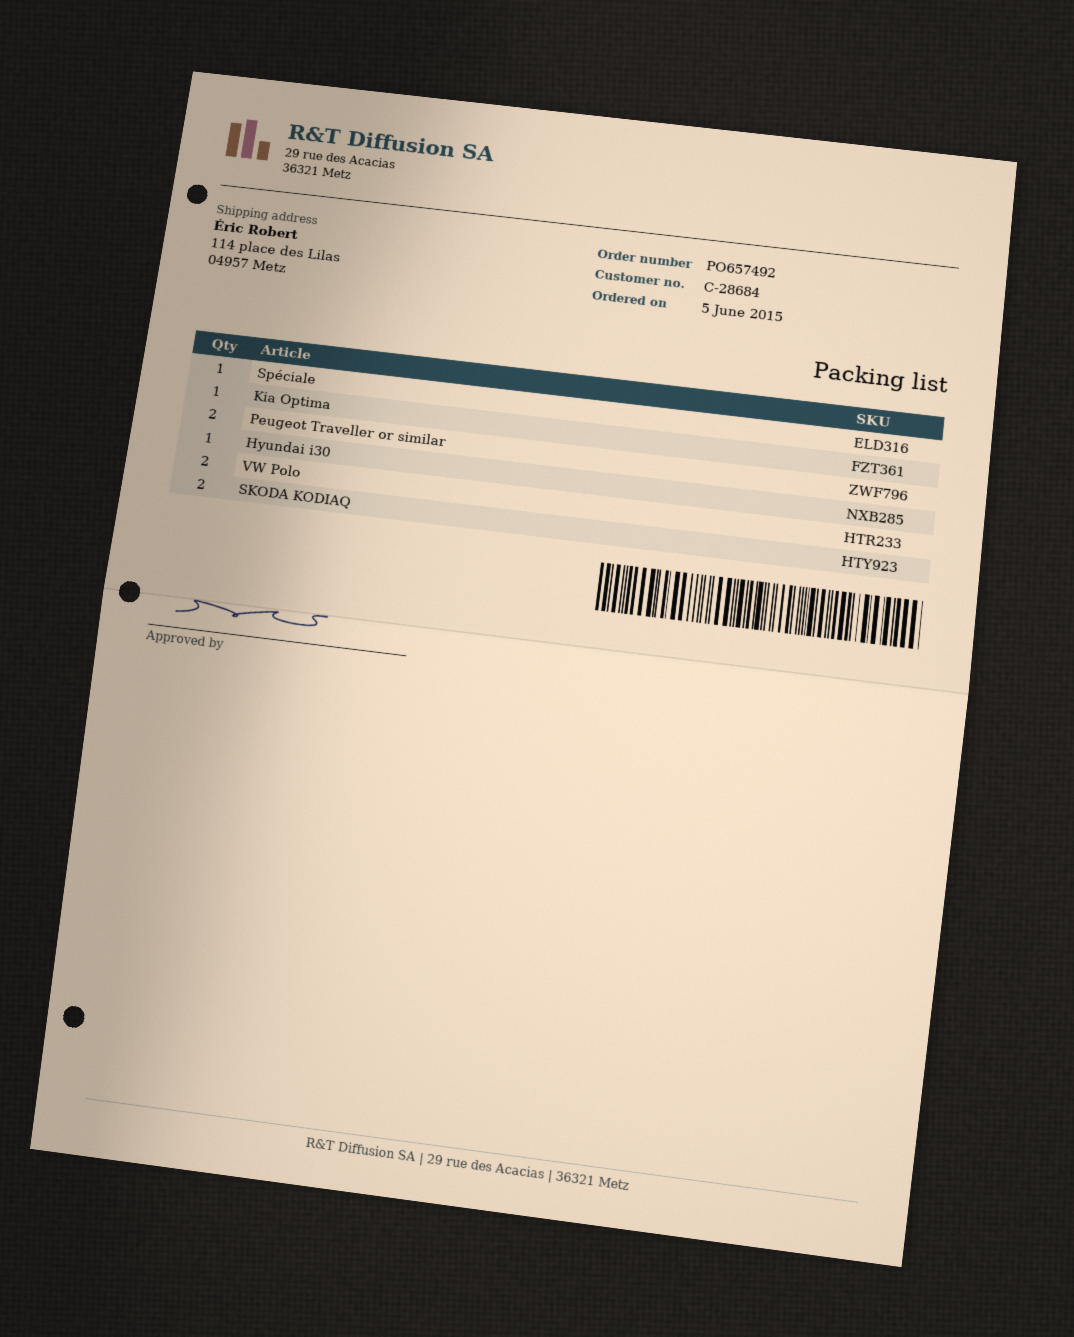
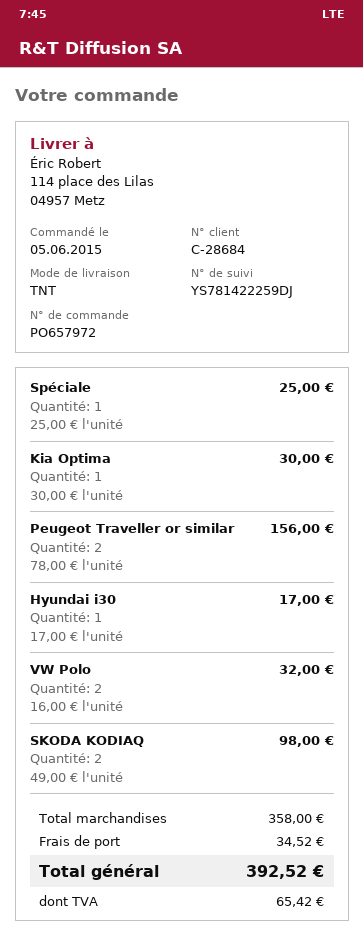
order number: PO657492 -> PO657972

